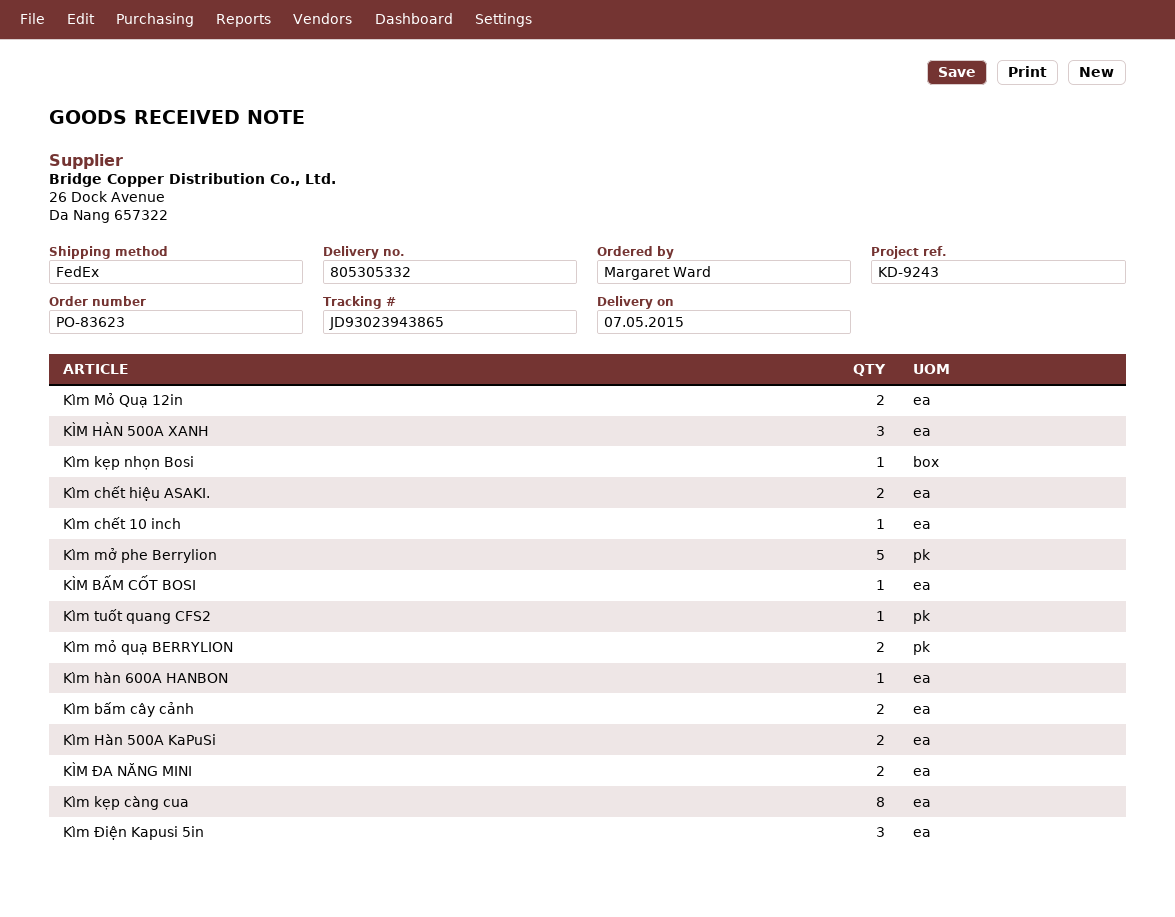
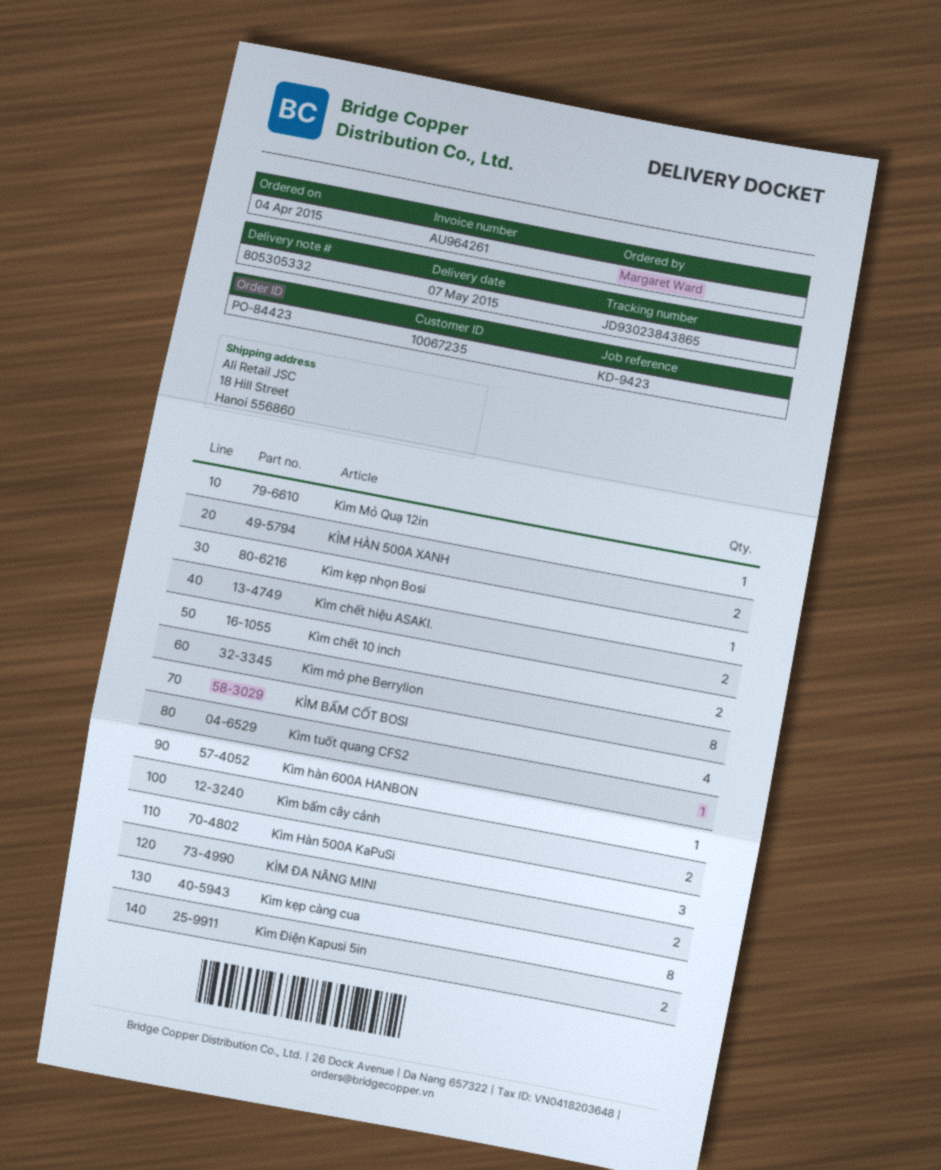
order number: PO-83623 -> PO-84423
reference: KD-9243 -> KD-9423
tracking number: JD93023943865 -> JD93023843865
Kìm Mỏ Quạ 12in: 2 -> 1
KÌM HÀN 500A XANH: 3 -> 2
Kìm chết 10 inch: 1 -> 2
Kìm mở phe Berrylion: 5 -> 8
KÌM BẤM CỐT BOSI: 1 -> 4
Kìm mỏ quạ BERRYLION: 2 -> none
Kìm Hàn 500A KaPuSi: 2 -> 3
Kìm Điện Kapusi 5in: 3 -> 2

